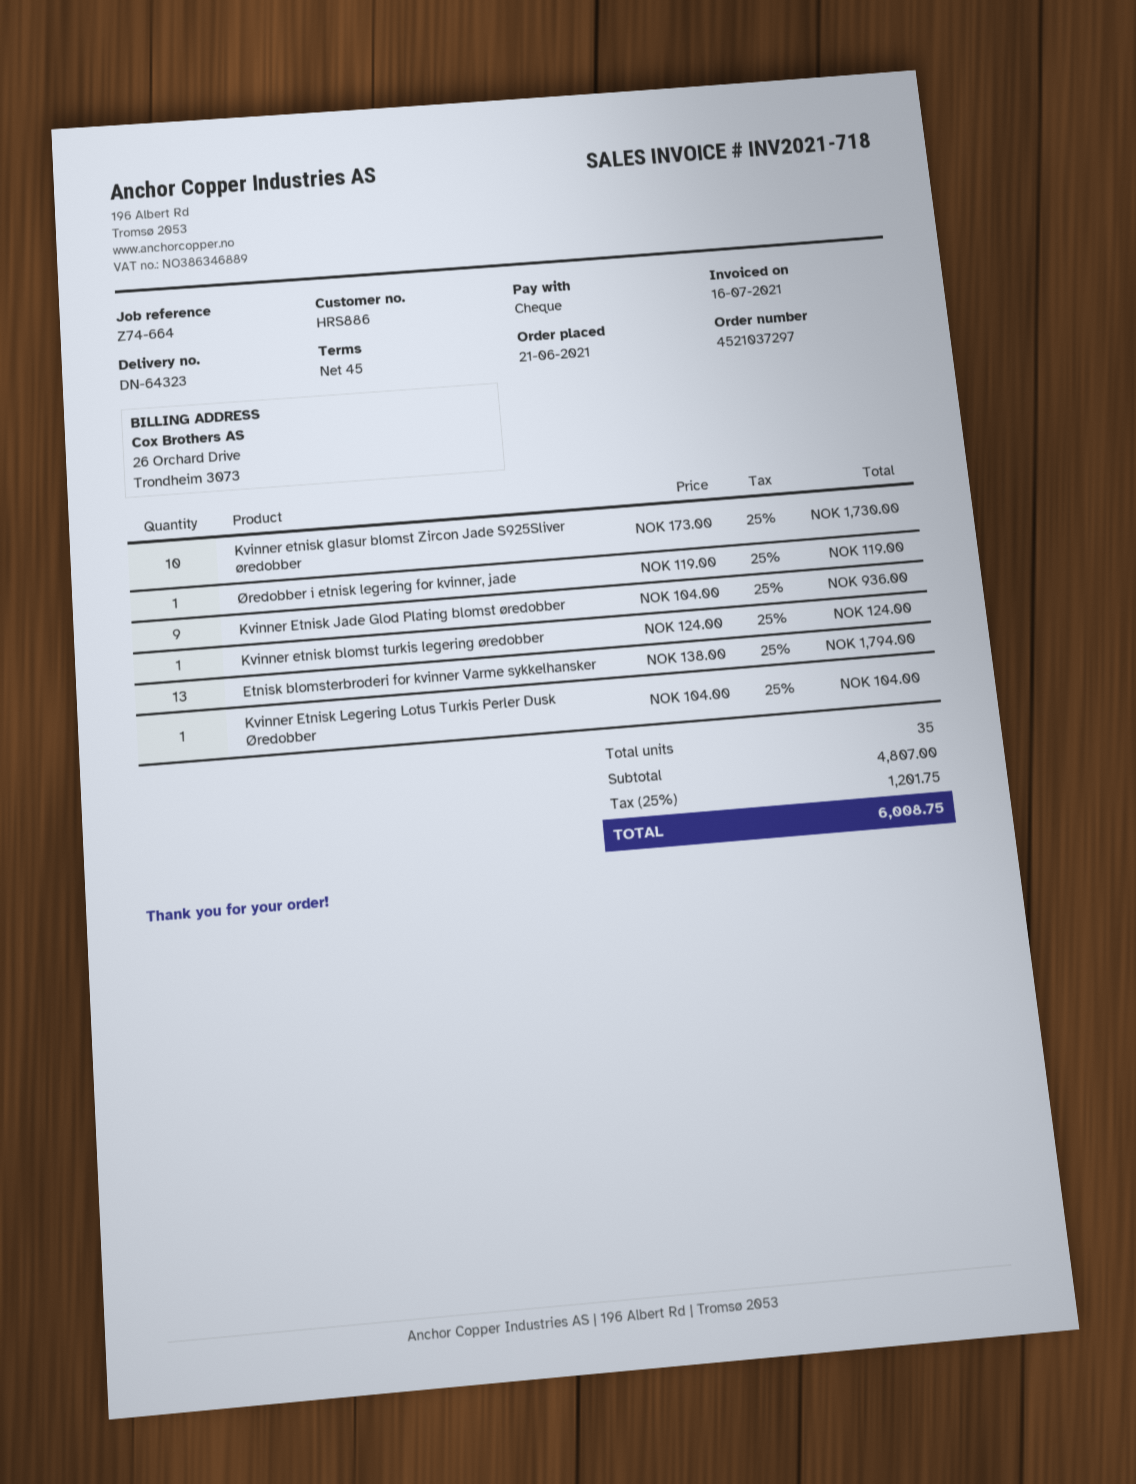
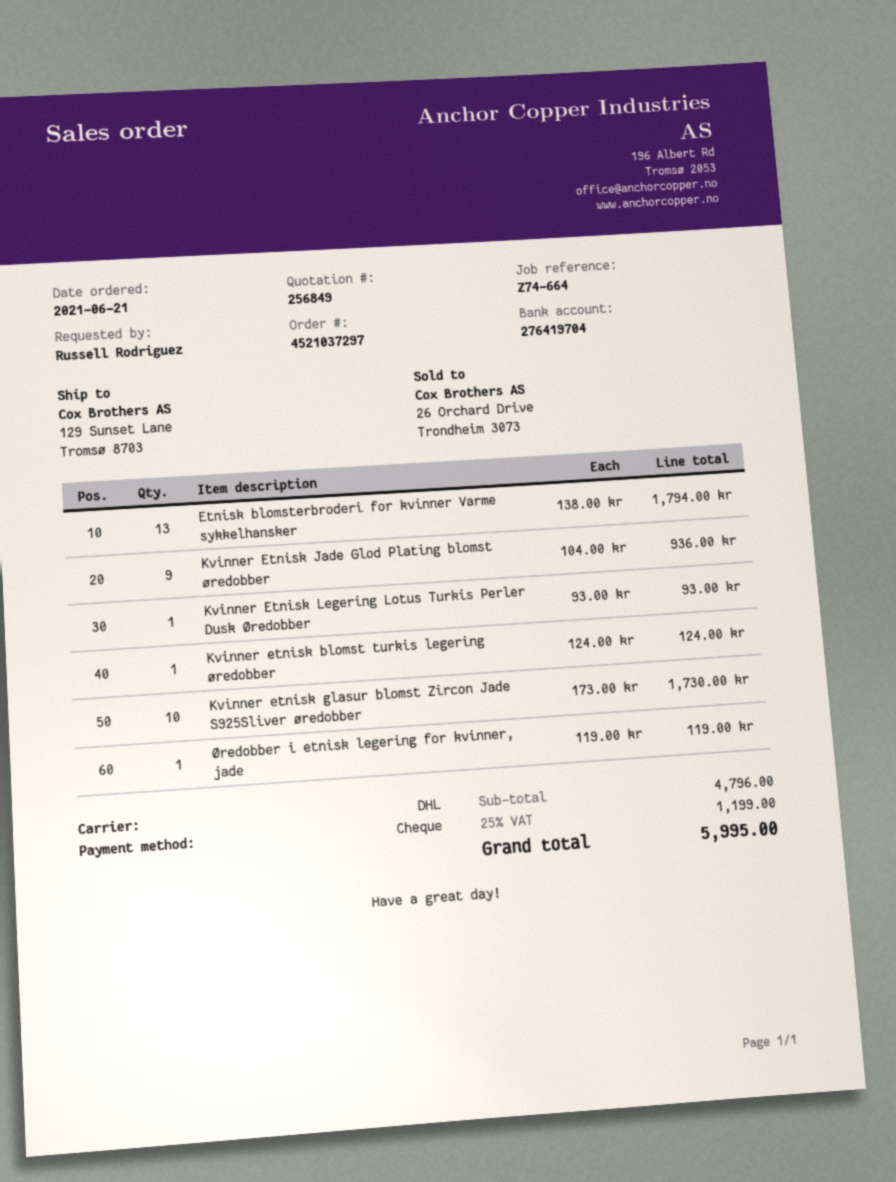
Kvinner Etnisk Legering Lotus Turkis Perler Dusk Øredobber: 1 x 104.00 = 104.00 -> 1 x 93.00 = 93.00
subtotal: 4807.00 -> 4796.00
tax: 25% = 1201.75 -> 25% = 1199.00
total: 6008.75 -> 5995.00

